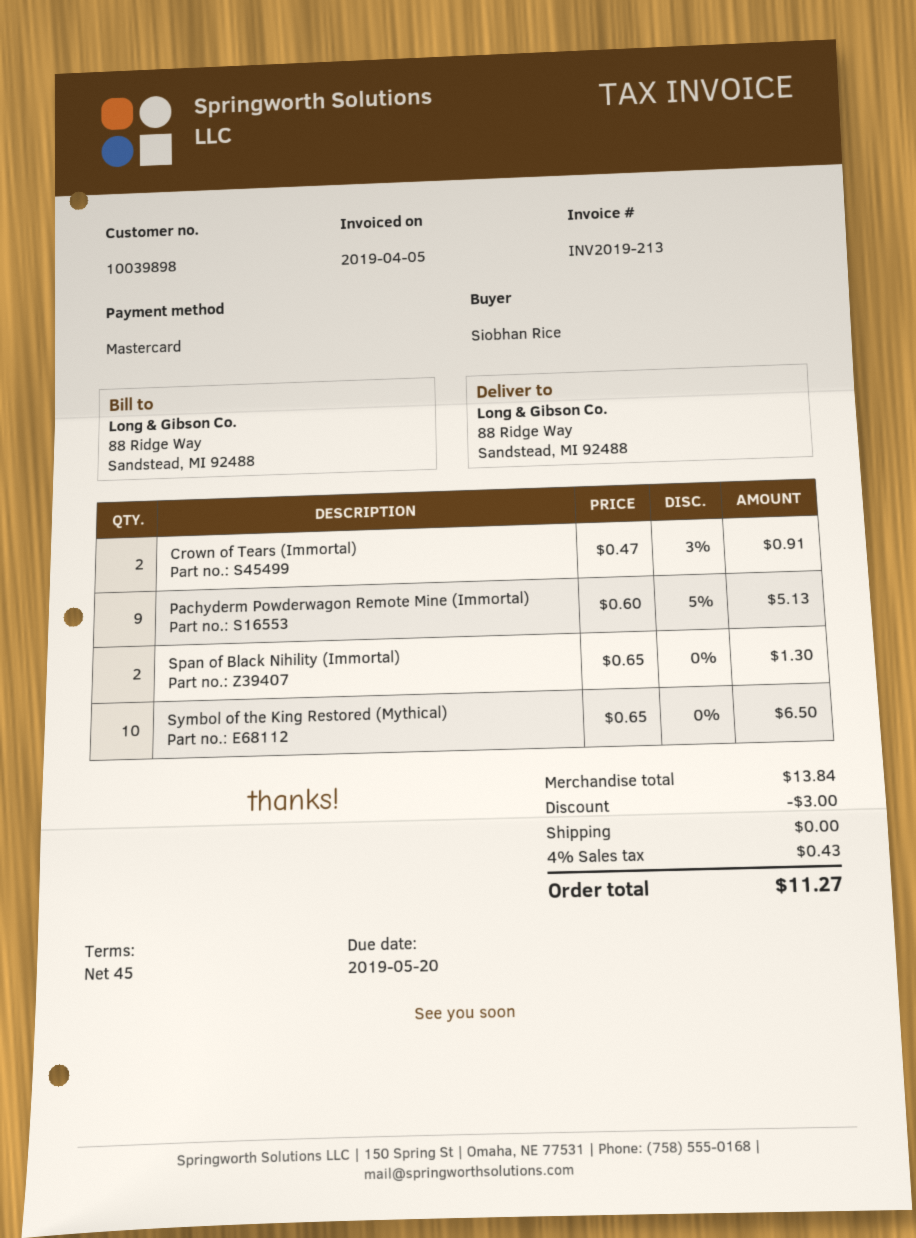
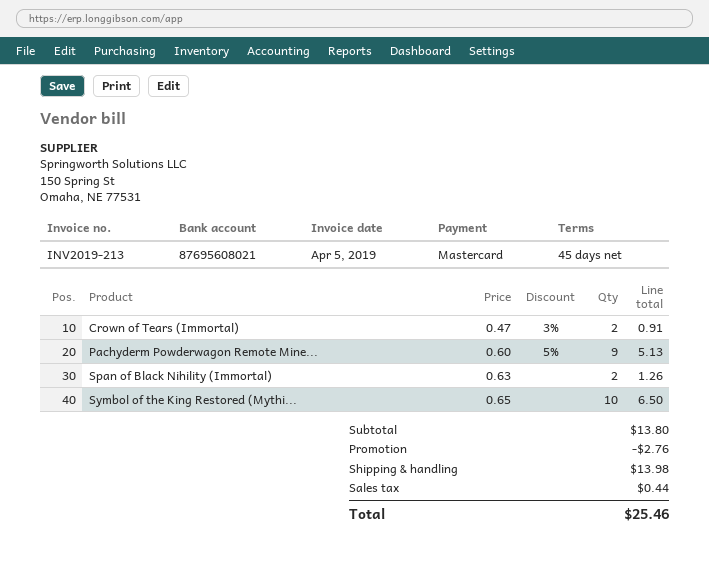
Span of Black Nihility (Immortal): 2 x 0.65 = 1.30 -> 2 x 0.63 = 1.26
subtotal: 13.84 -> 13.80
discount: 3.00 -> 2.76
shipping: 0.00 -> 13.98
tax: 0.43 -> 0.44
total: 11.27 -> 25.46

